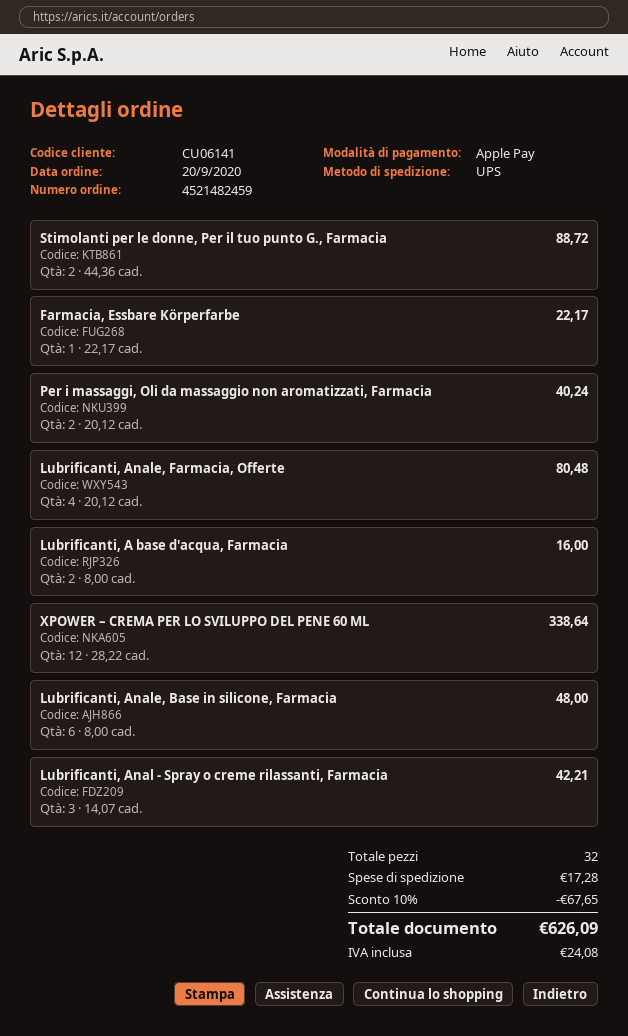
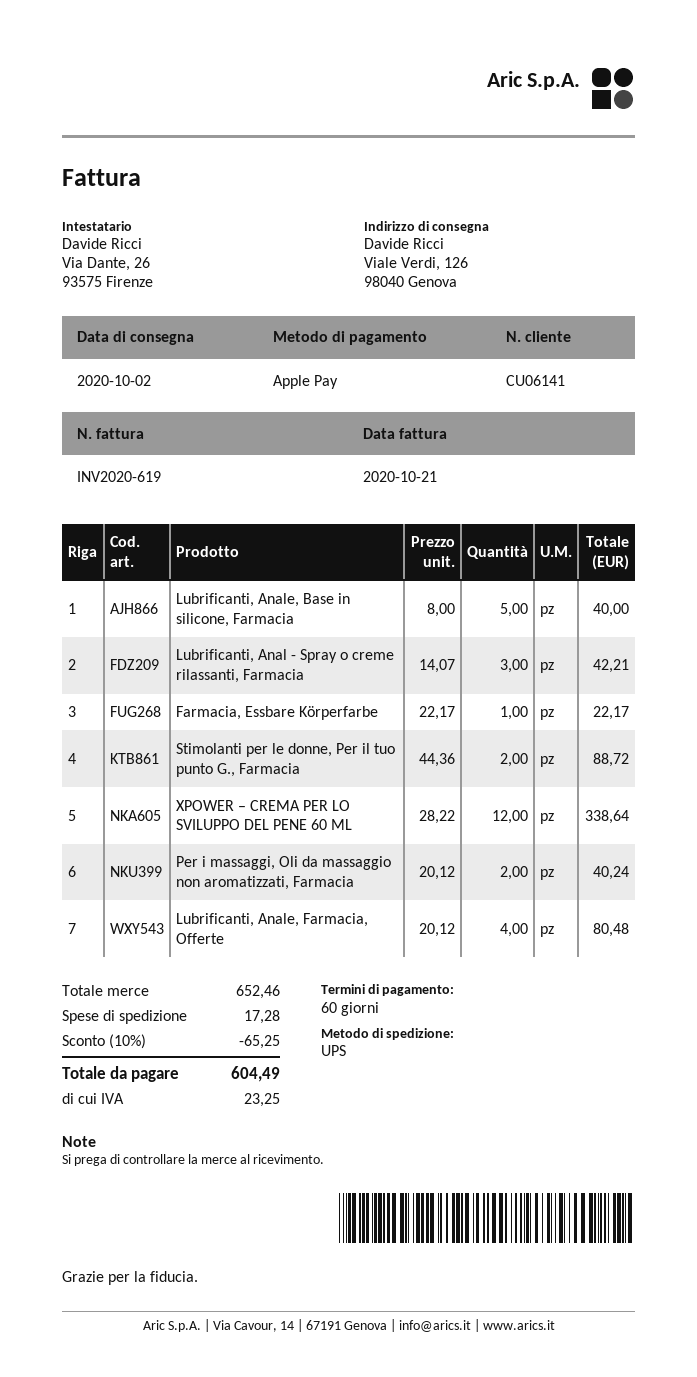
Lubrificanti, A base d'acqua, Farmacia: 2 x 8.00 = 16.00 -> none
Lubrificanti, Anale, Base in silicone, Farmacia: 6 x 8.00 = 48.00 -> 5 x 8.00 = 40.00
discount: 10% = 67.65 -> 10% = 65.25
tax: 24.08 -> 23.25
total: 626.09 -> 604.49

